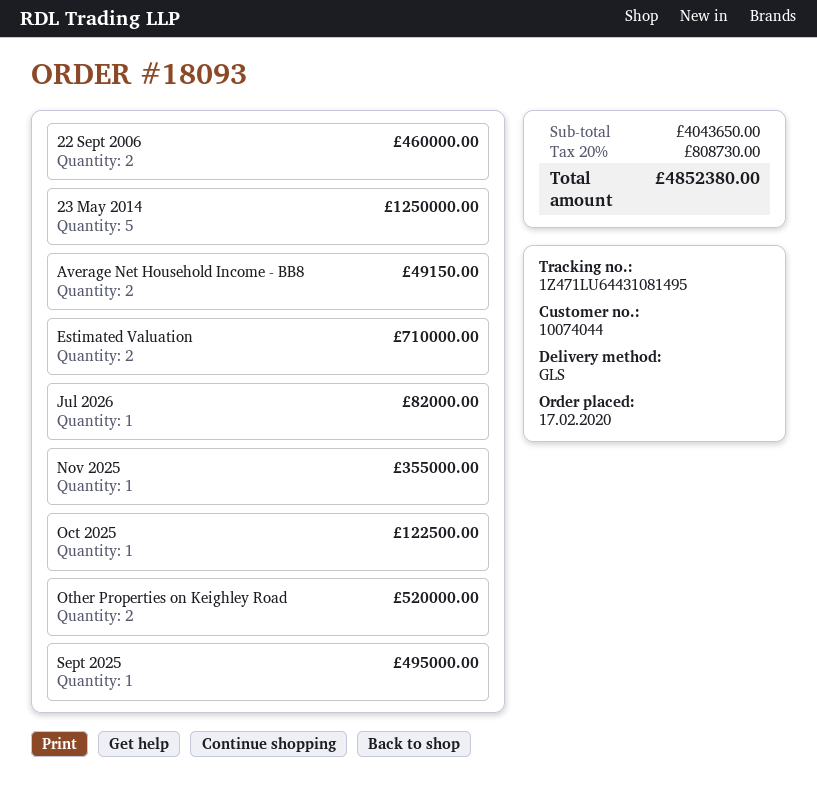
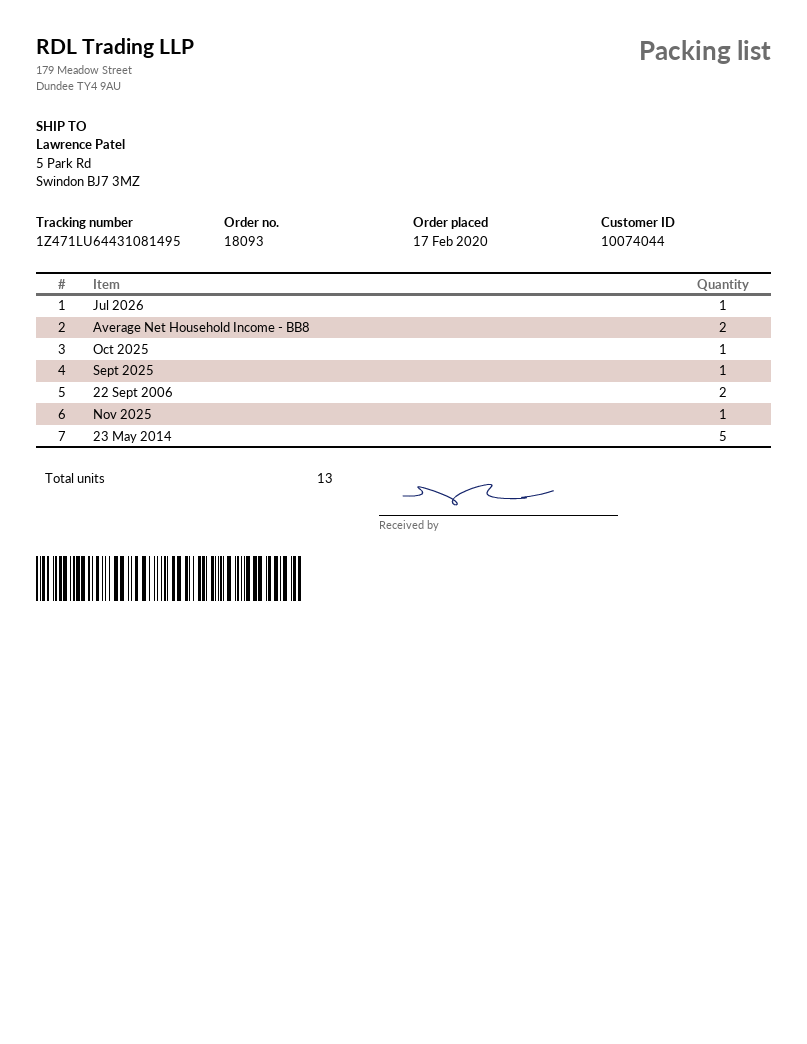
Estimated Valuation: 2 -> none
Other Properties on Keighley Road: 2 -> none

